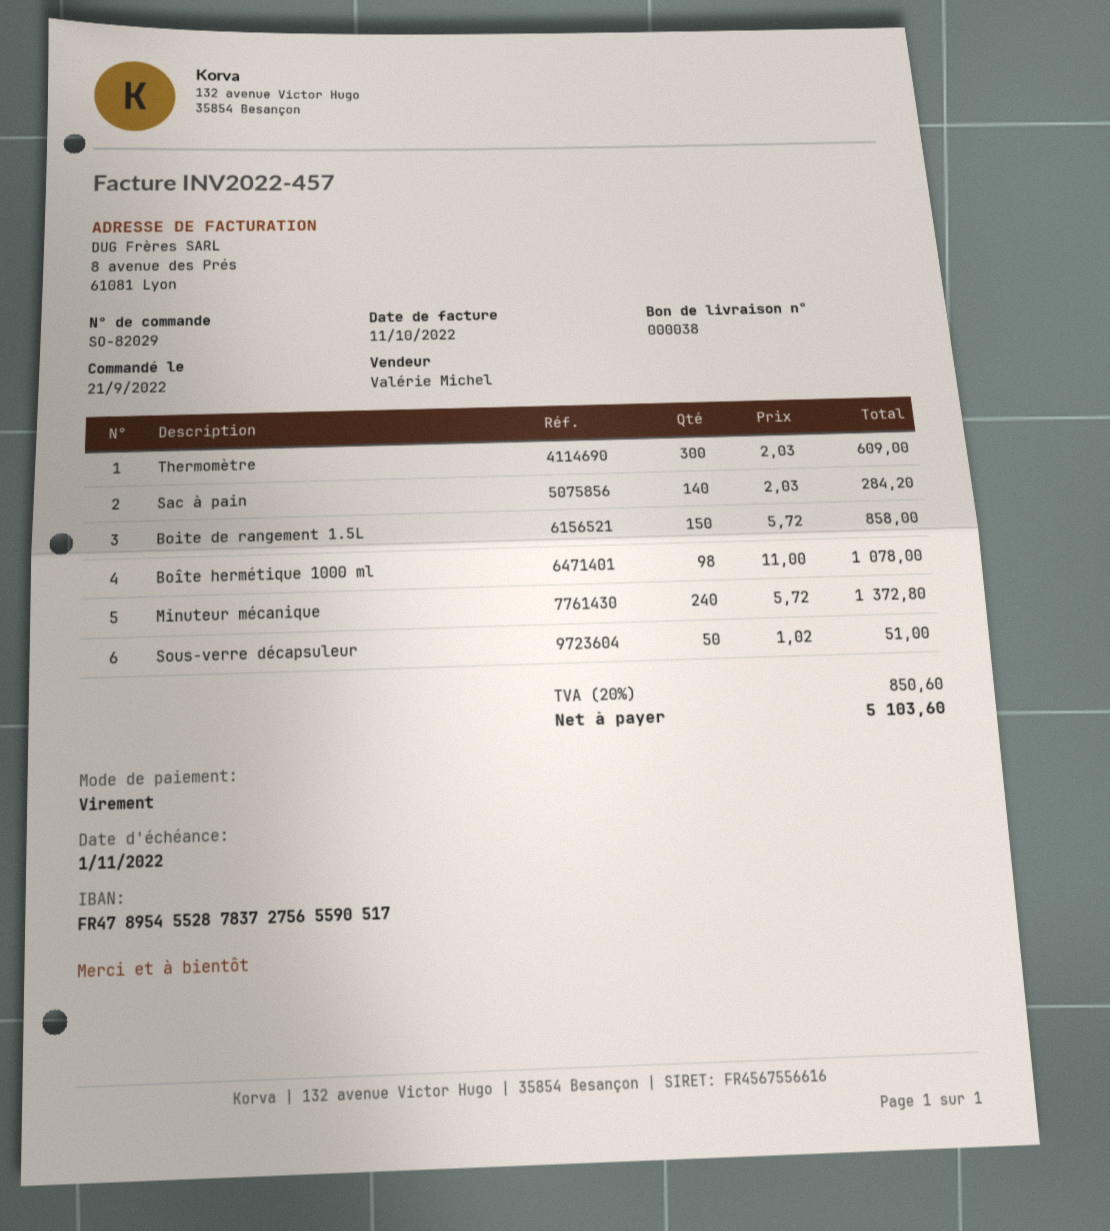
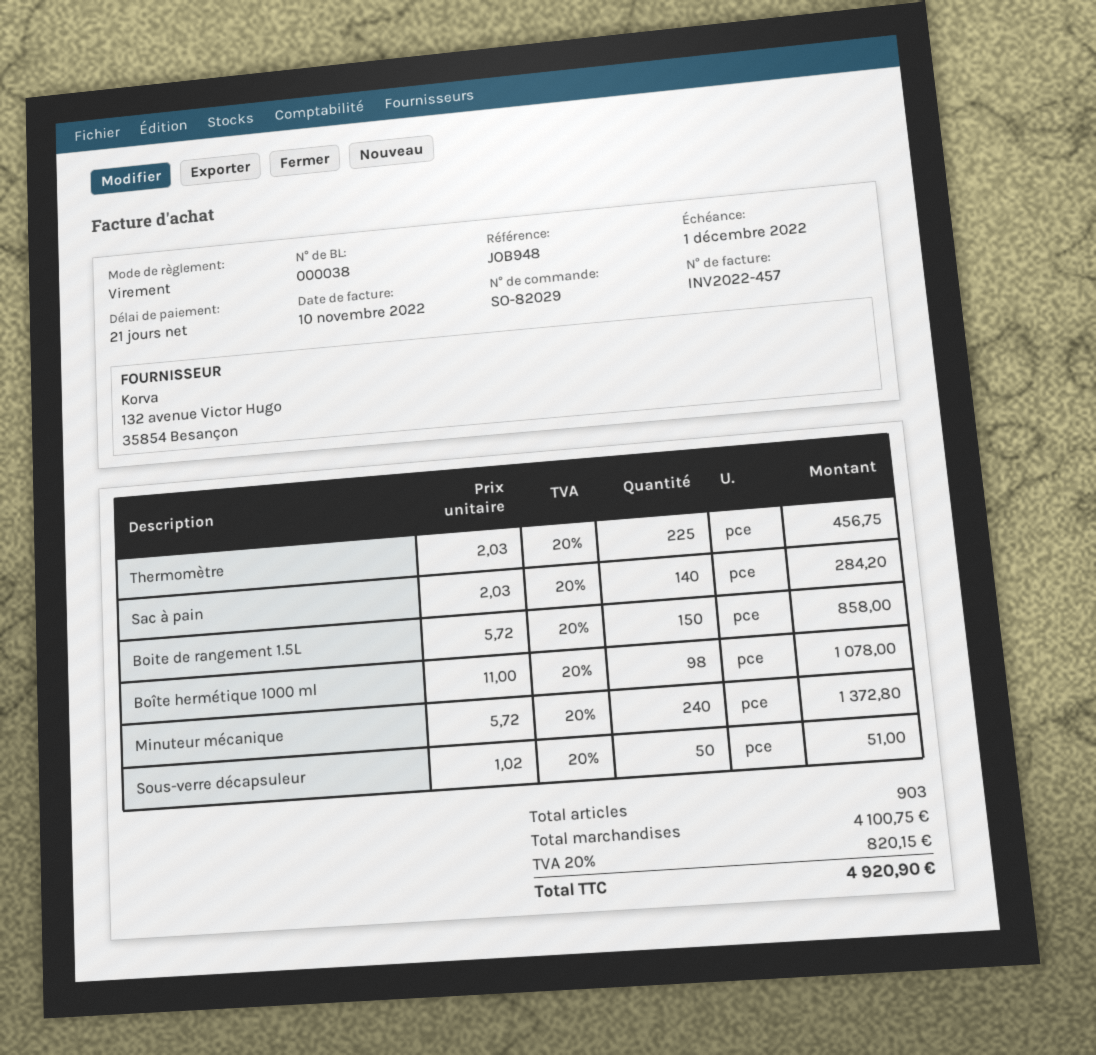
invoice date: 2022-10-11 -> 2022-11-10
due date: 2022-11-01 -> 2022-12-01
Thermomètre: 300 x 2.03 = 609.00 -> 225 x 2.03 = 456.75
tax: 20% = 850.60 -> 20% = 820.15
total: 5103.60 -> 4920.90

